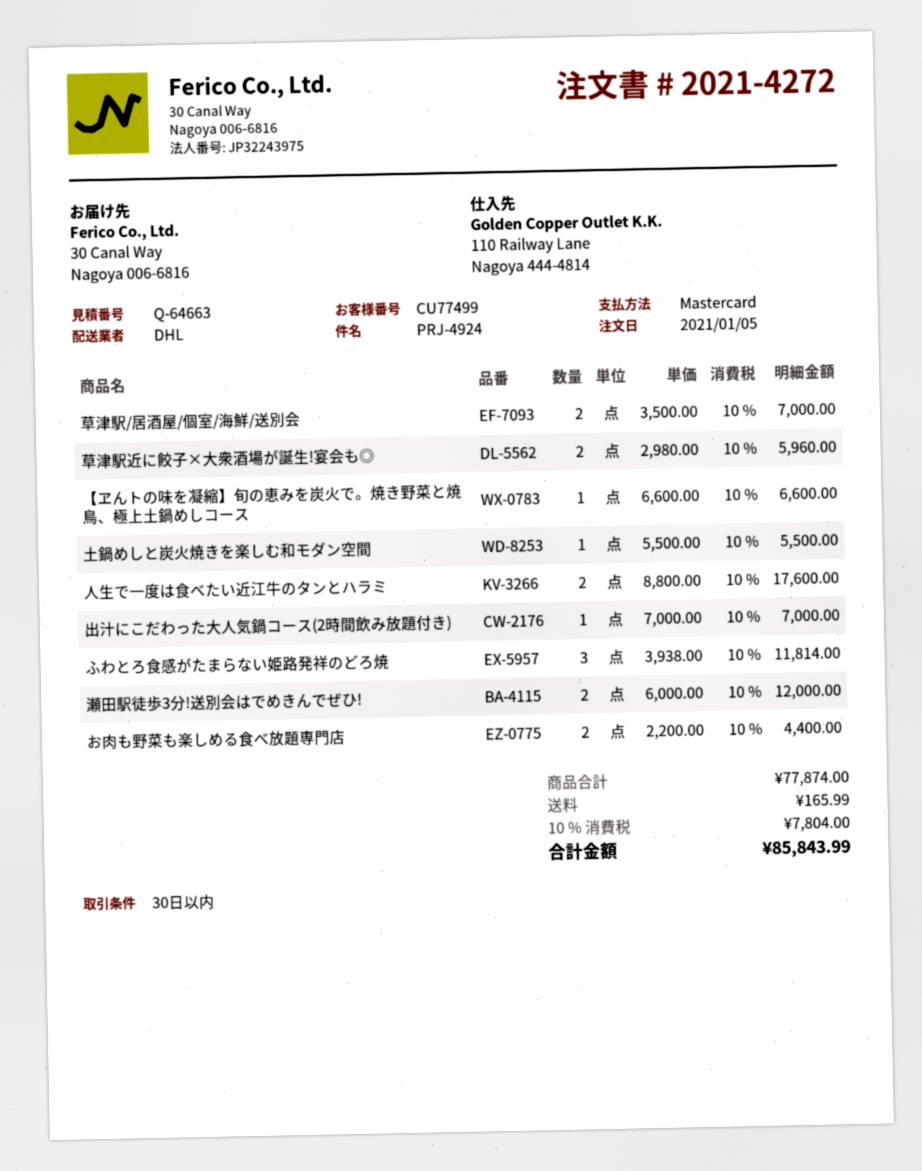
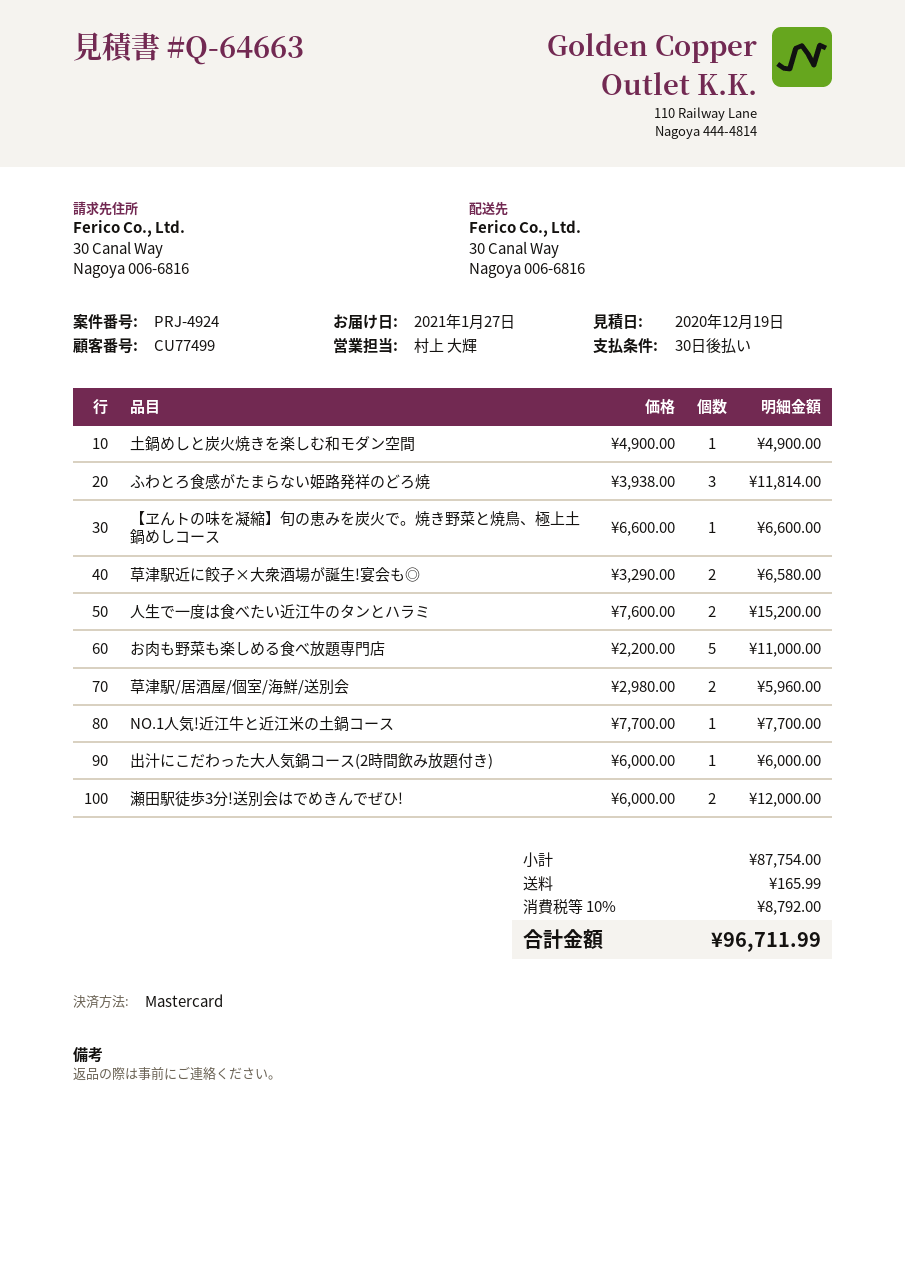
草津駅/居酒屋/個室/海鮮/送別会: 2 x 3500.00 = 7000.00 -> 2 x 2980.00 = 5960.00
草津駅近に餃子×大衆酒場が誕生!宴会も◎: 2 x 2980.00 = 5960.00 -> 2 x 3290.00 = 6580.00
土鍋めしと炭火焼きを楽しむ和モダン空間: 1 x 5500.00 = 5500.00 -> 1 x 4900.00 = 4900.00
人生で一度は食べたい近江牛のタンとハラミ: 2 x 8800.00 = 17600.00 -> 2 x 7600.00 = 15200.00
出汁にこだわった大人気鍋コース(2時間飲み放題付き): 1 x 7000.00 = 7000.00 -> 1 x 6000.00 = 6000.00
お肉も野菜も楽しめる食べ放題専門店: 2 x 2200.00 = 4400.00 -> 5 x 2200.00 = 11000.00
NO.1人気!近江牛と近江米の土鍋コース: none -> 1 x 7700.00 = 7700.00
subtotal: 77874.00 -> 87754.00
tax: 10% = 7804.00 -> 10% = 8792.00
total: 85843.99 -> 96711.99

